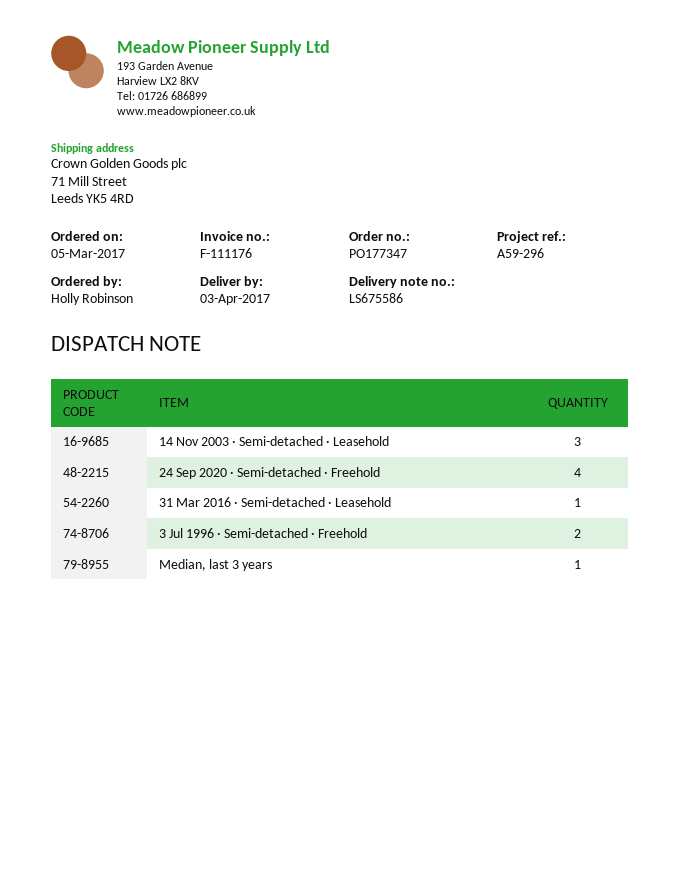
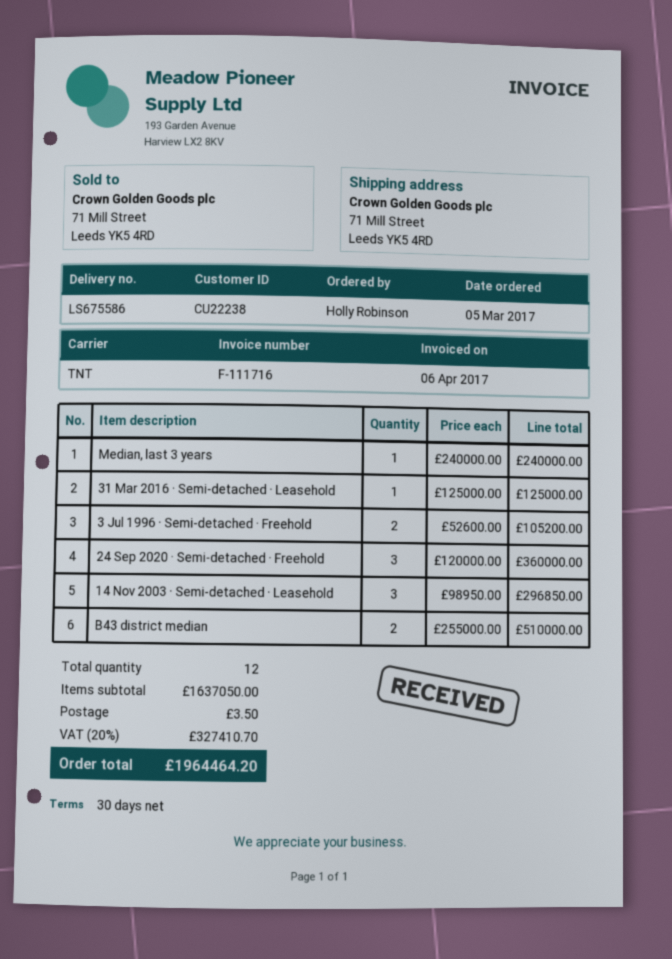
invoice number: F-111176 -> F-111716
24 Sep 2020 · Semi-detached · Freehold: 4 -> 3
B43 district median: none -> 2

